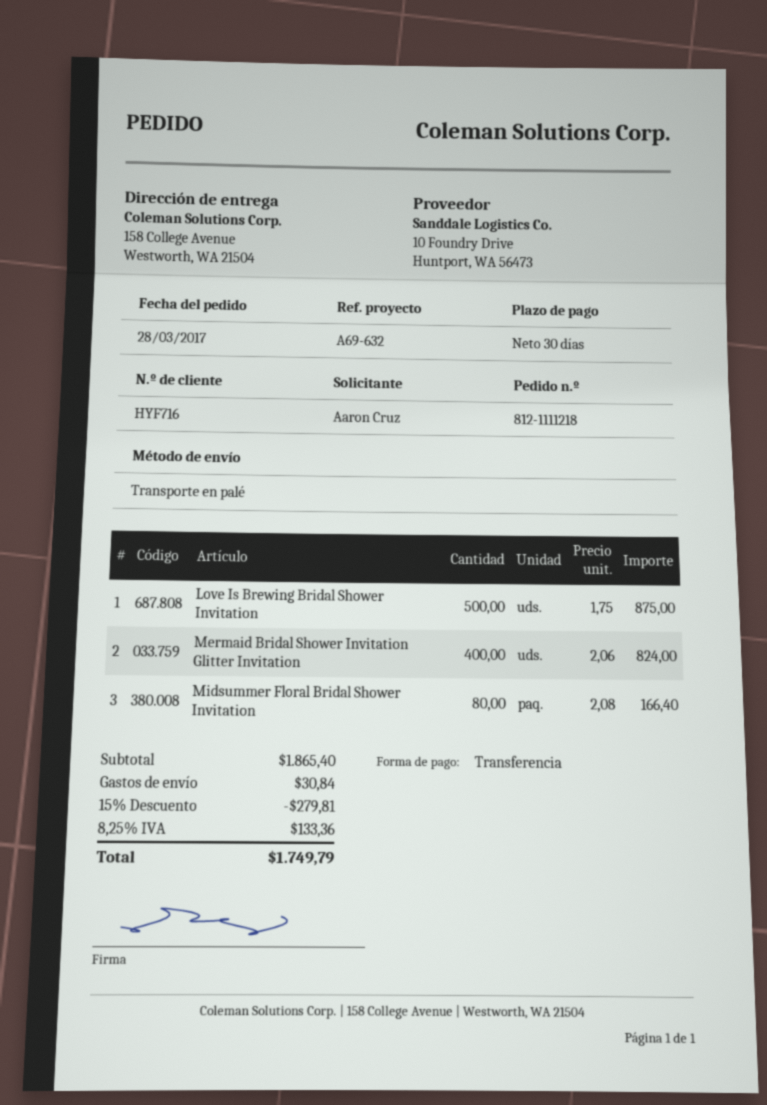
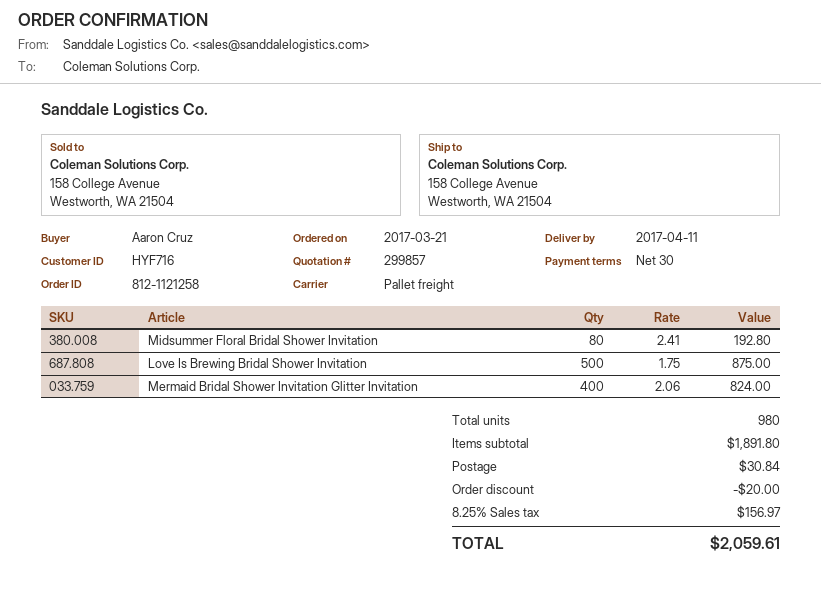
order number: 812-1111218 -> 812-1121258
order date: 2017-03-28 -> 2017-03-21
Midsummer Floral Bridal Shower Invitation: 80 x 2.08 = 166.40 -> 80 x 2.41 = 192.80
subtotal: 1865.40 -> 1891.80
discount: 279.81 -> 20.00
tax: 8.25% = 133.36 -> 8.25% = 156.97
total: 1749.79 -> 2059.61

